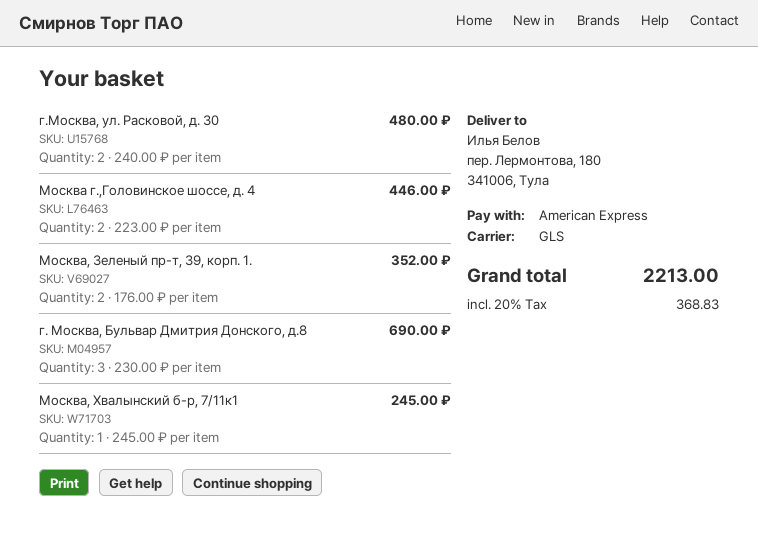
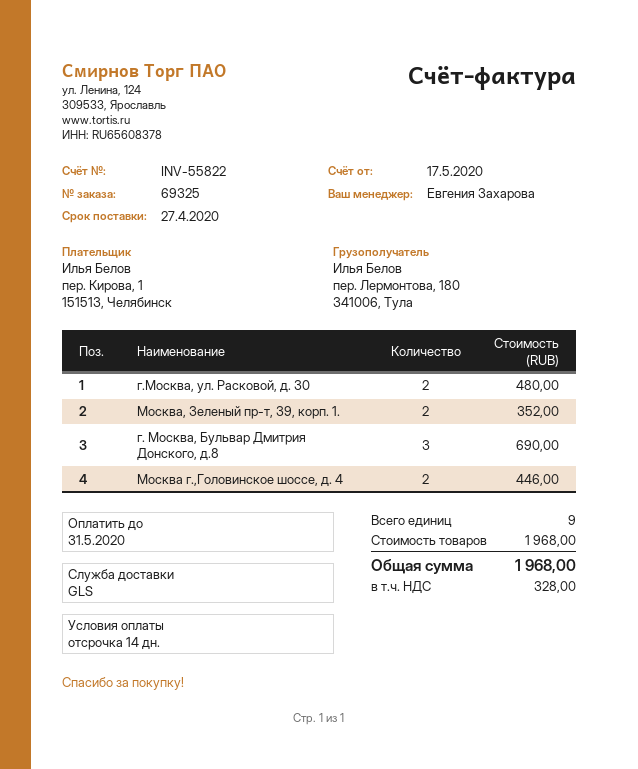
Москва, Хвалынский б-р, 7/11к1: 1 for 245.00 -> none
tax: 368.83 -> 328.00
total: 2213.00 -> 1968.00

